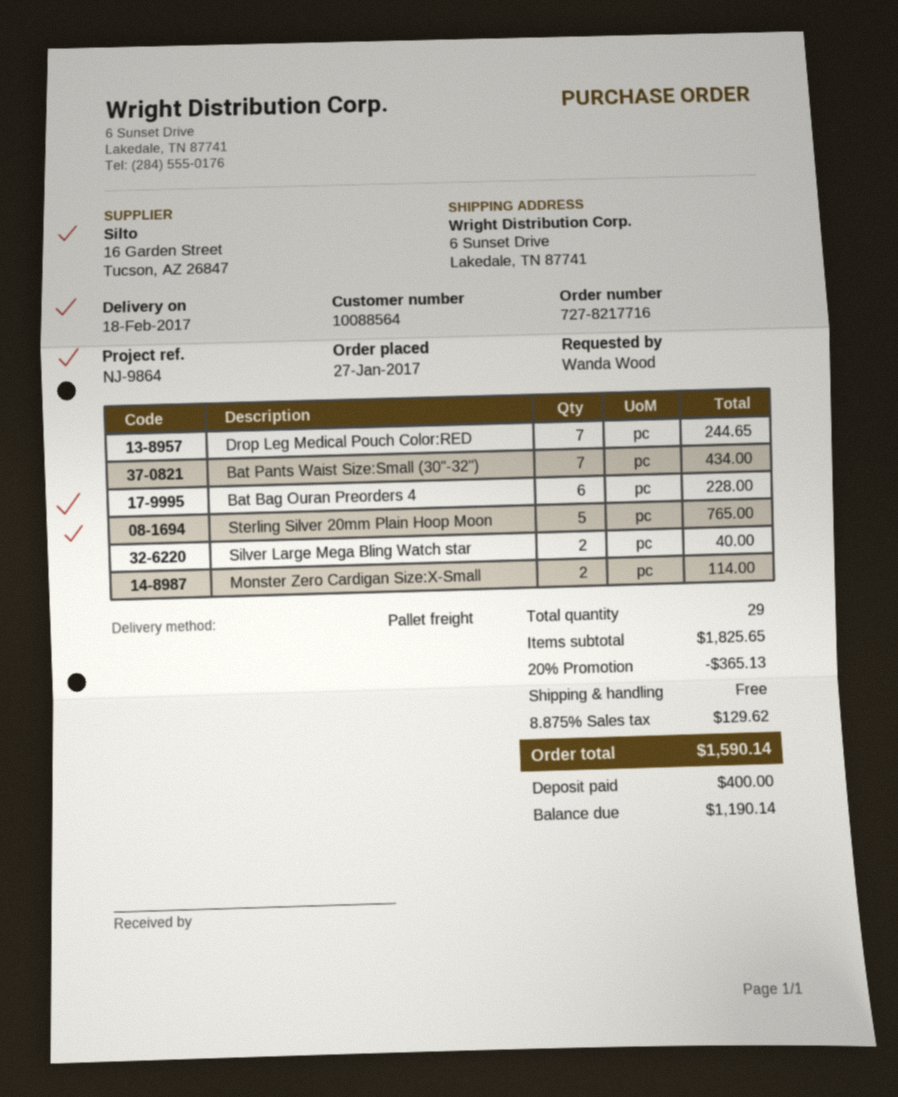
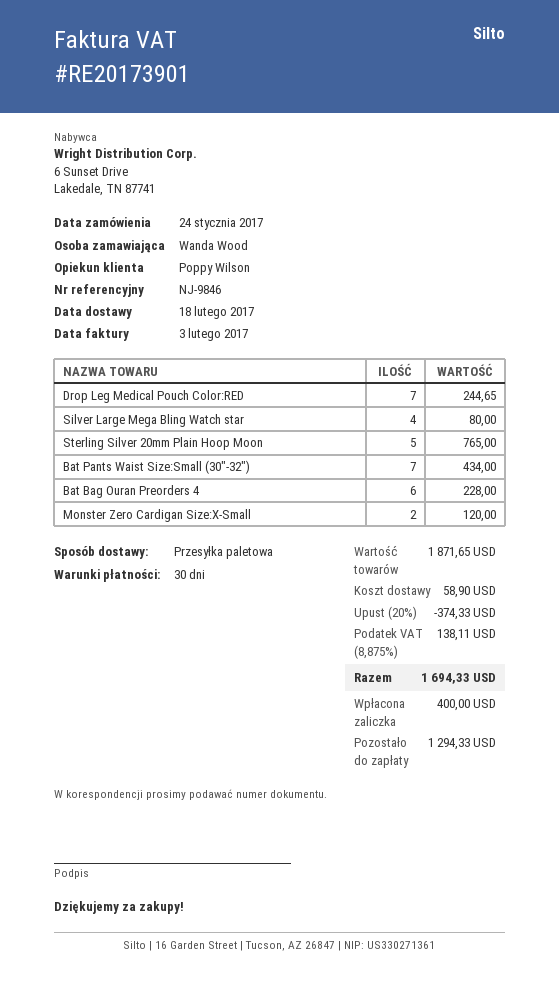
order date: 2017-01-27 -> 2017-01-24
reference: NJ-9864 -> NJ-9846
Silver Large Mega Bling Watch star: 2 for 40.00 -> 4 for 80.00
Monster Zero Cardigan Size:X-Small: 2 for 114.00 -> 2 for 120.00
subtotal: 1825.65 -> 1871.65
discount: 20% = 365.13 -> 20% = 374.33
shipping: 0.00 -> 58.90
tax: 8.875% = 129.62 -> 8.875% = 138.11
total: 1590.14 -> 1694.33
balance: 1190.14 -> 1294.33

